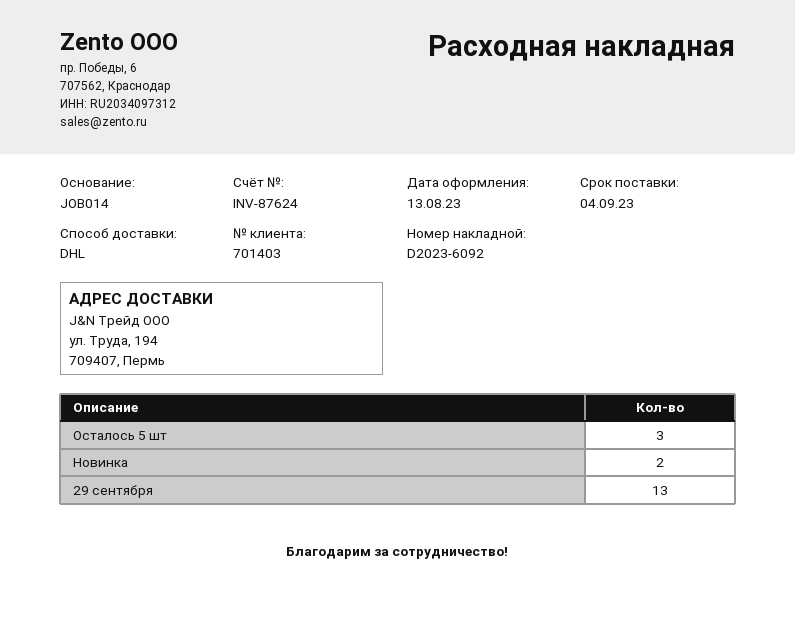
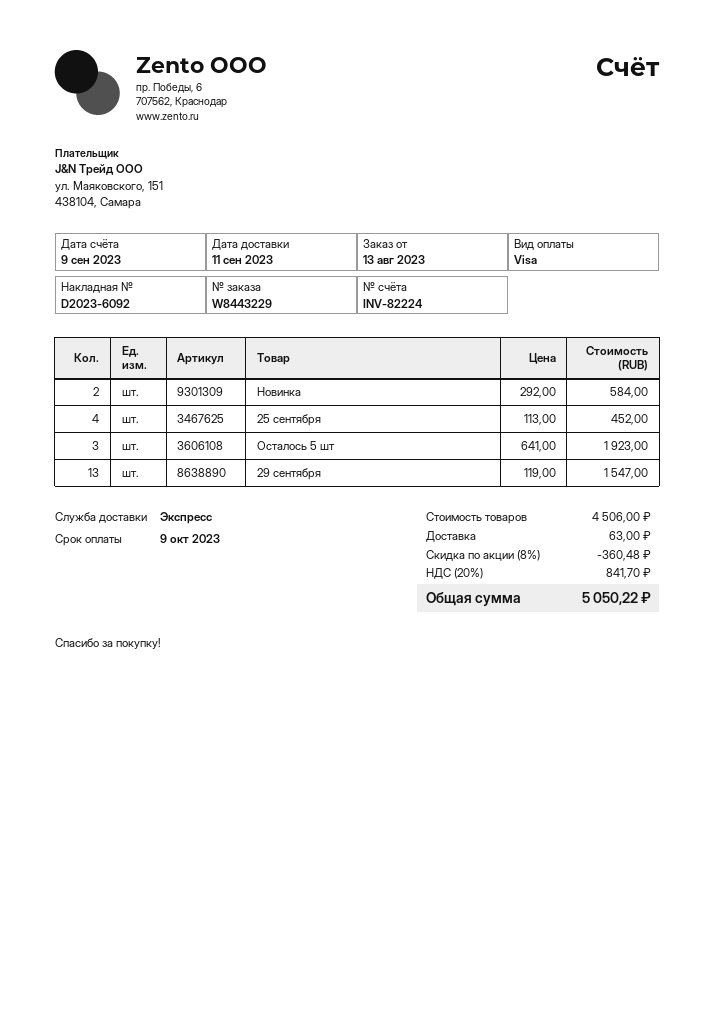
delivery date: 2023-09-04 -> 2023-09-11
invoice number: INV-87624 -> INV-82224
shipping method: DHL -> express
25 сентября: none -> 4

